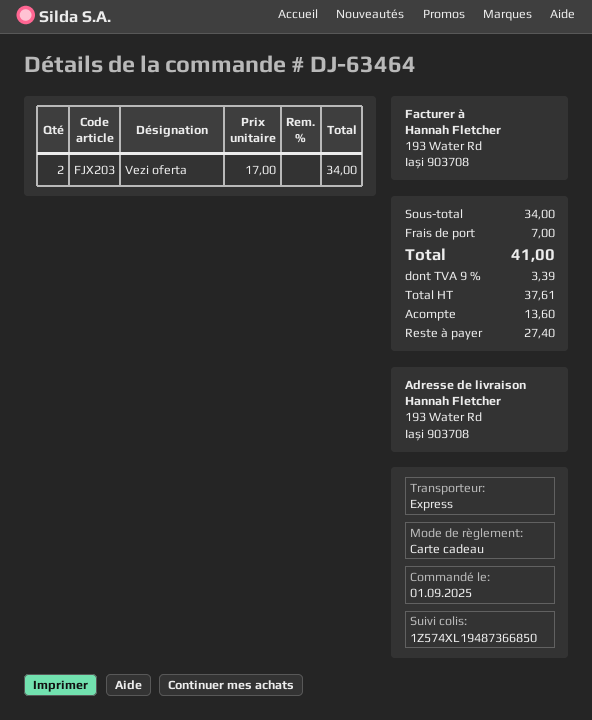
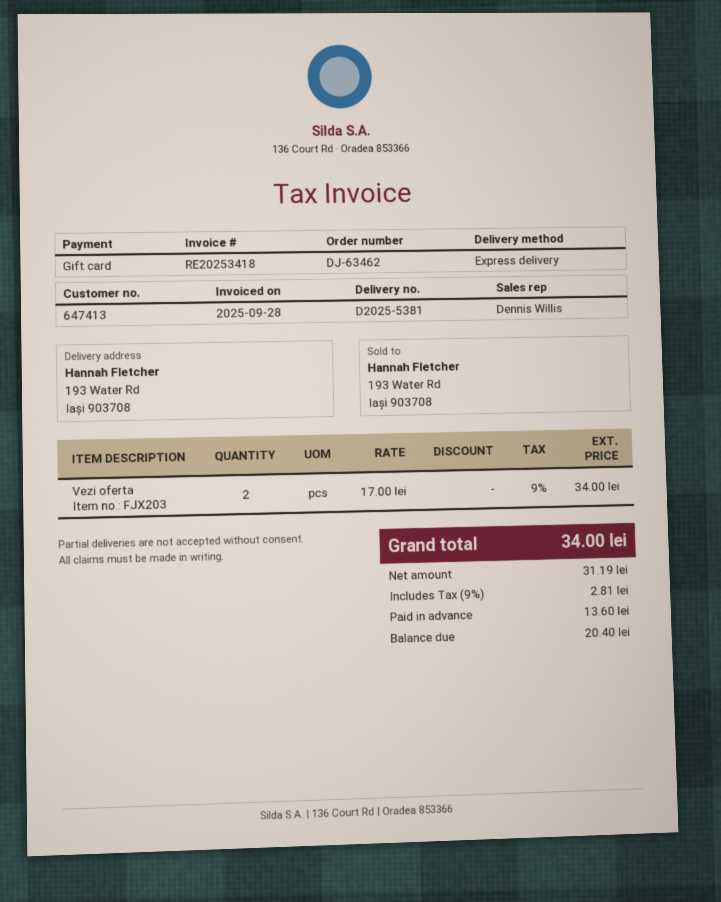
order number: DJ-63464 -> DJ-63462
shipping: 7.00 -> none
net: 37.61 -> 31.19
tax: 9% = 3.39 -> 9% = 2.81
total: 41.00 -> 34.00
balance: 27.40 -> 20.40

